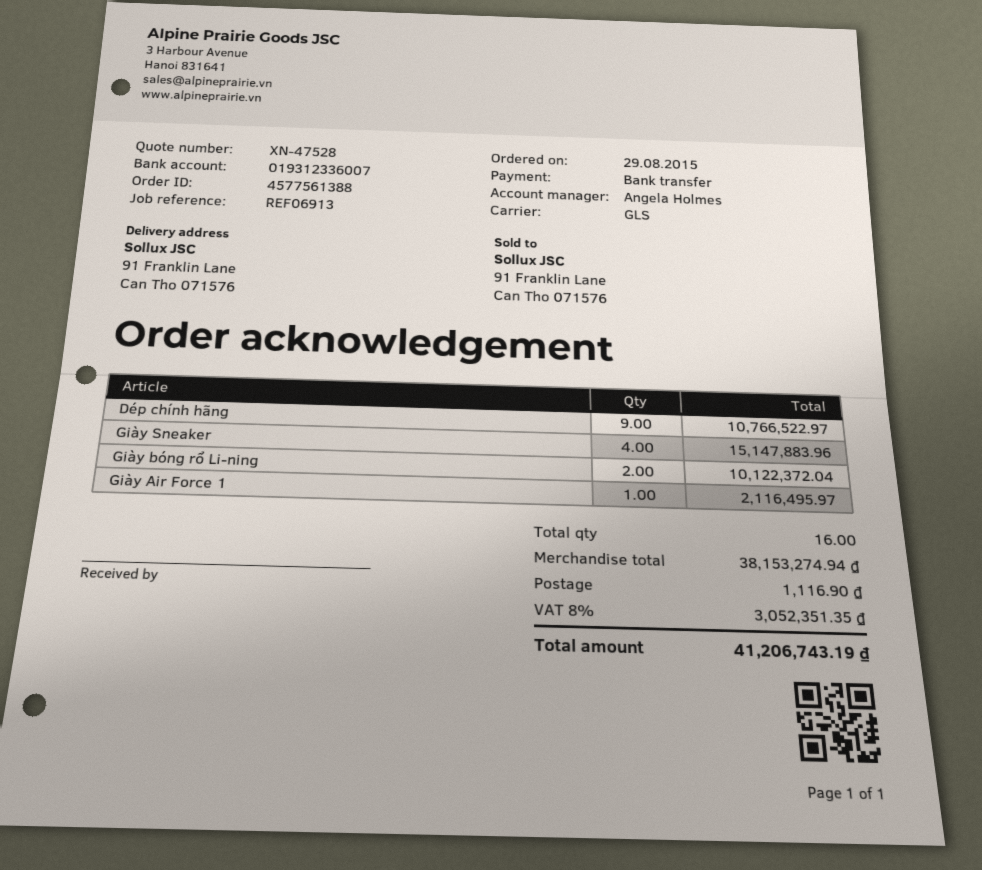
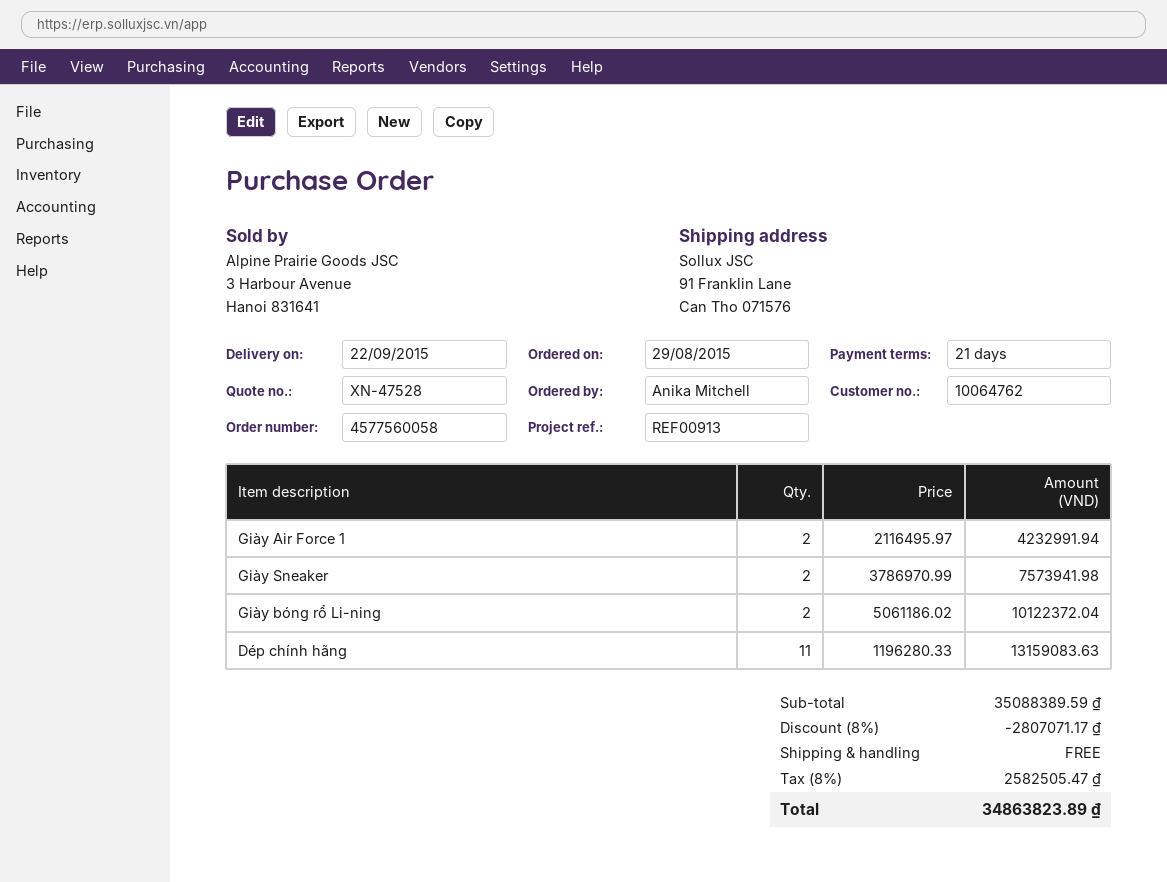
order number: 4577561388 -> 4577560058
reference: REF06913 -> REF00913
Dép chính hãng: 9 for 10766522.97 -> 11 for 13159083.63
Giày Sneaker: 4 for 15147883.96 -> 2 for 7573941.98
Giày Air Force 1: 1 for 2116495.97 -> 2 for 4232991.94
subtotal: 38153274.94 -> 35088389.59
discount: none -> 8% = 2807071.17
shipping: 1116.90 -> 0.00
tax: 8% = 3052351.35 -> 8% = 2582505.47
total: 41206743.19 -> 34863823.89

